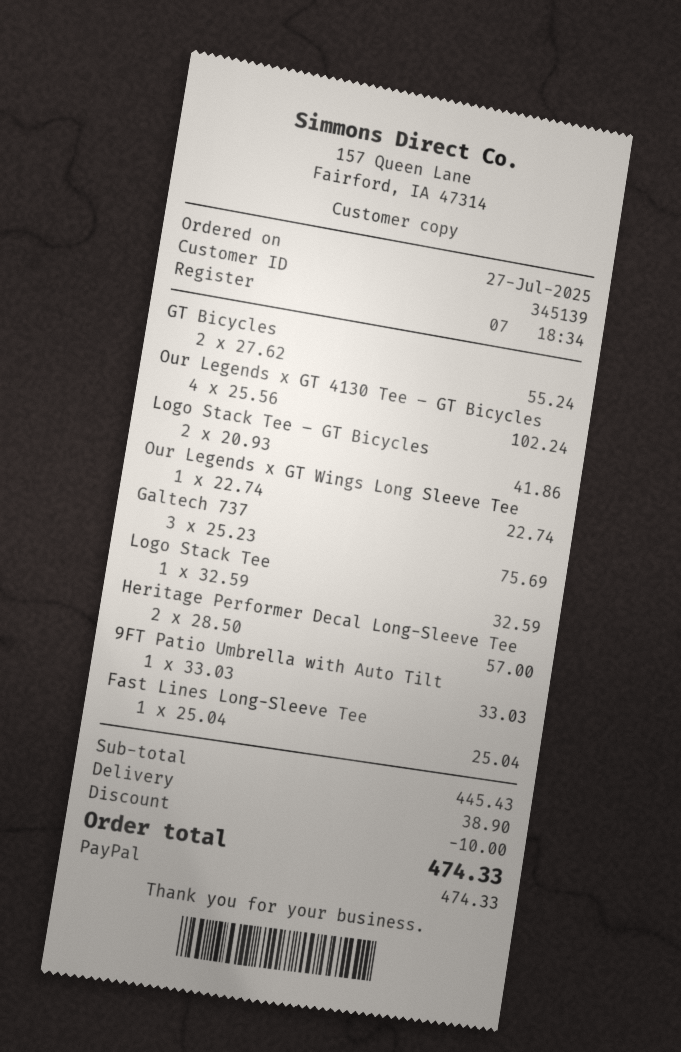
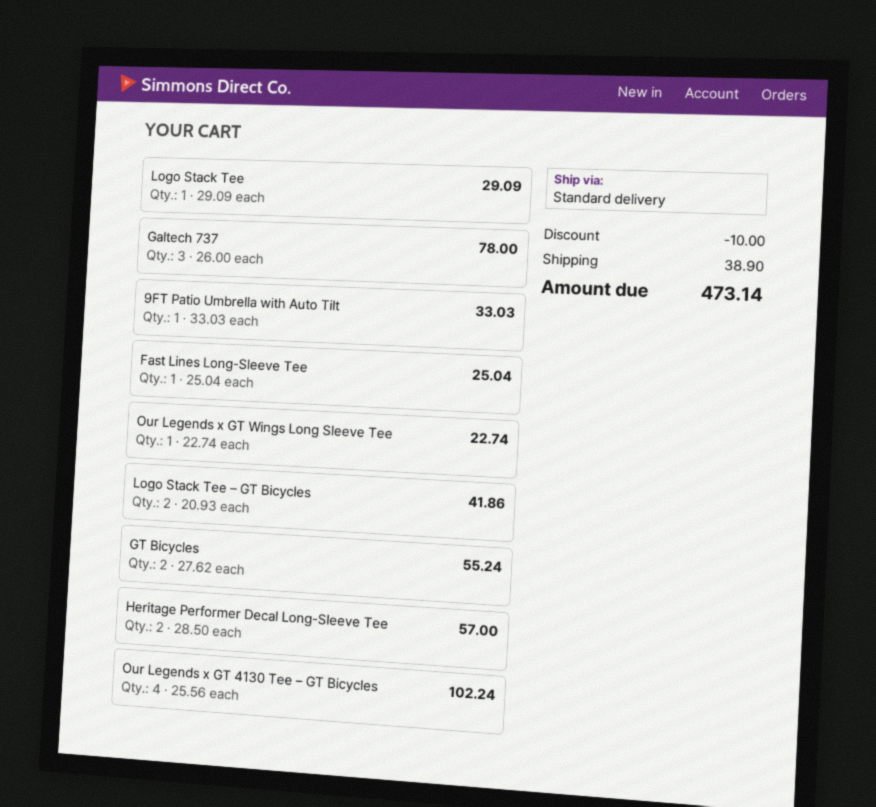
Galtech 737: 3 x 25.23 = 75.69 -> 3 x 26.00 = 78.00
Logo Stack Tee: 1 x 32.59 = 32.59 -> 1 x 29.09 = 29.09
total: 474.33 -> 473.14

